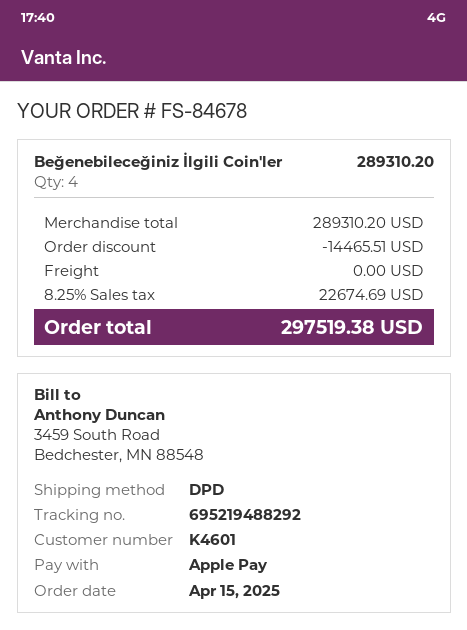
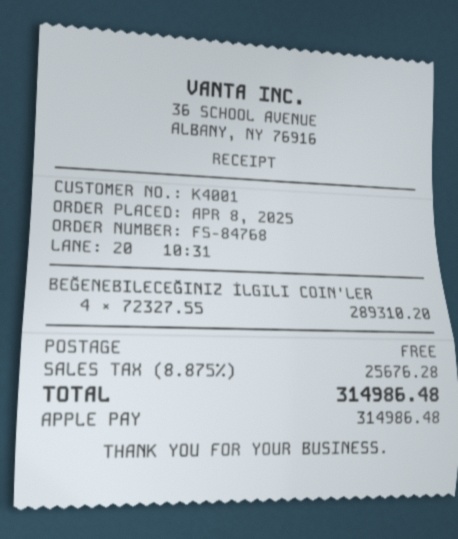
order number: FS-84678 -> FS-84768
order date: 2025-04-15 -> 2025-04-08
customer number: K4601 -> K4001
discount: 14465.51 -> none
tax: 8.25% = 22674.69 -> 8.875% = 25676.28
total: 297519.38 -> 314986.48

